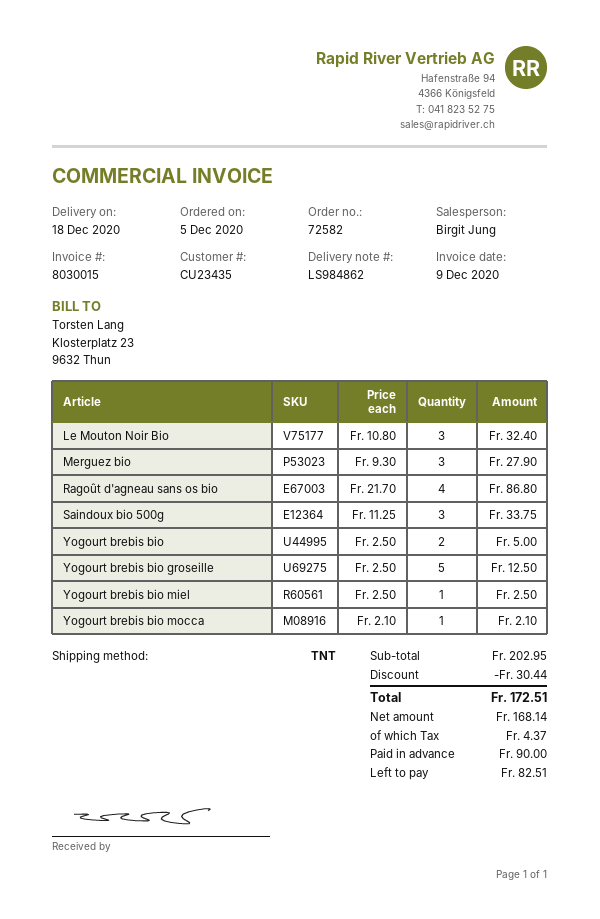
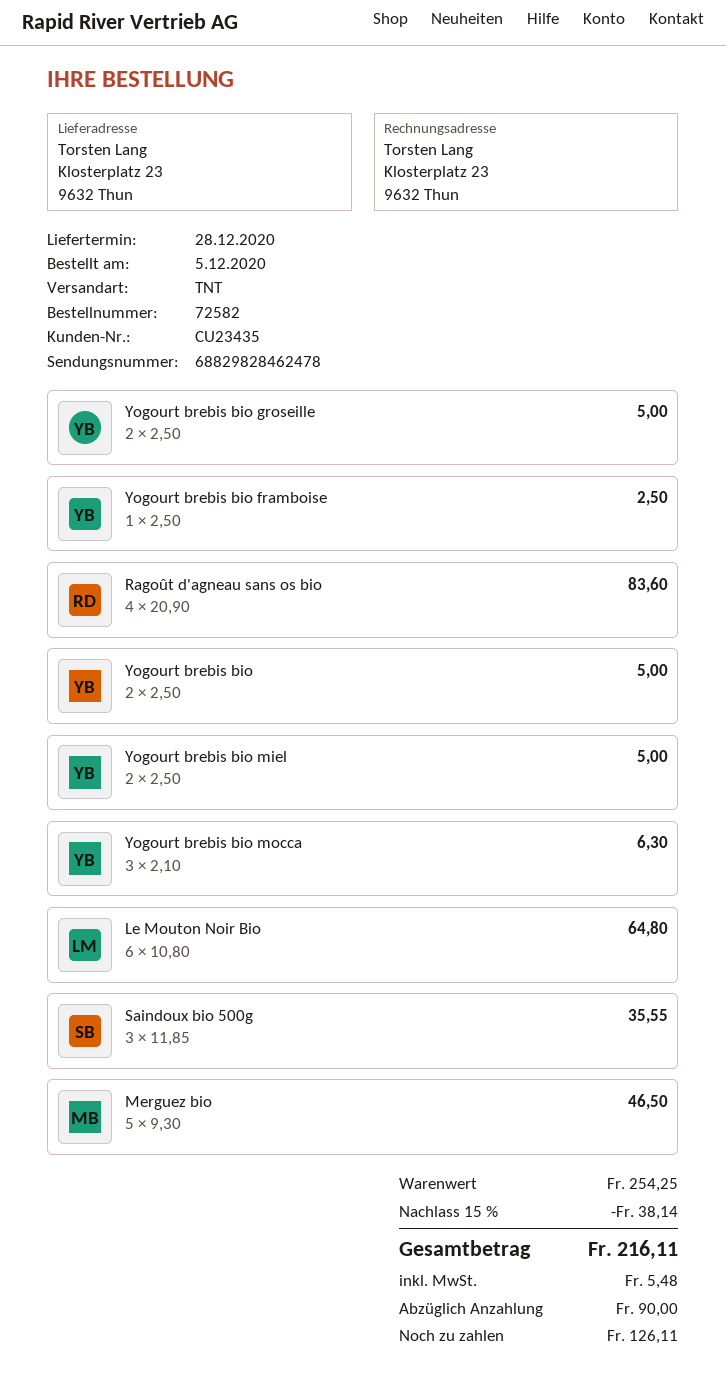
delivery date: 2020-12-18 -> 2020-12-28
Le Mouton Noir Bio: 3 x 10.80 = 32.40 -> 6 x 10.80 = 64.80
Merguez bio: 3 x 9.30 = 27.90 -> 5 x 9.30 = 46.50
Ragoût d'agneau sans os bio: 4 x 21.70 = 86.80 -> 4 x 20.90 = 83.60
Saindoux bio 500g: 3 x 11.25 = 33.75 -> 3 x 11.85 = 35.55
Yogourt brebis bio groseille: 5 x 2.50 = 12.50 -> 2 x 2.50 = 5.00
Yogourt brebis bio miel: 1 x 2.50 = 2.50 -> 2 x 2.50 = 5.00
Yogourt brebis bio mocca: 1 x 2.10 = 2.10 -> 3 x 2.10 = 6.30
Yogourt brebis bio framboise: none -> 1 x 2.50 = 2.50
subtotal: 202.95 -> 254.25
discount: 30.44 -> 38.14
tax: 4.37 -> 5.48
total: 172.51 -> 216.11
balance: 82.51 -> 126.11

